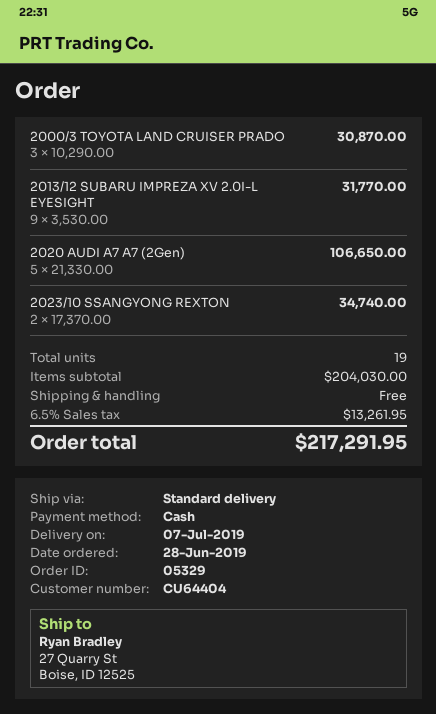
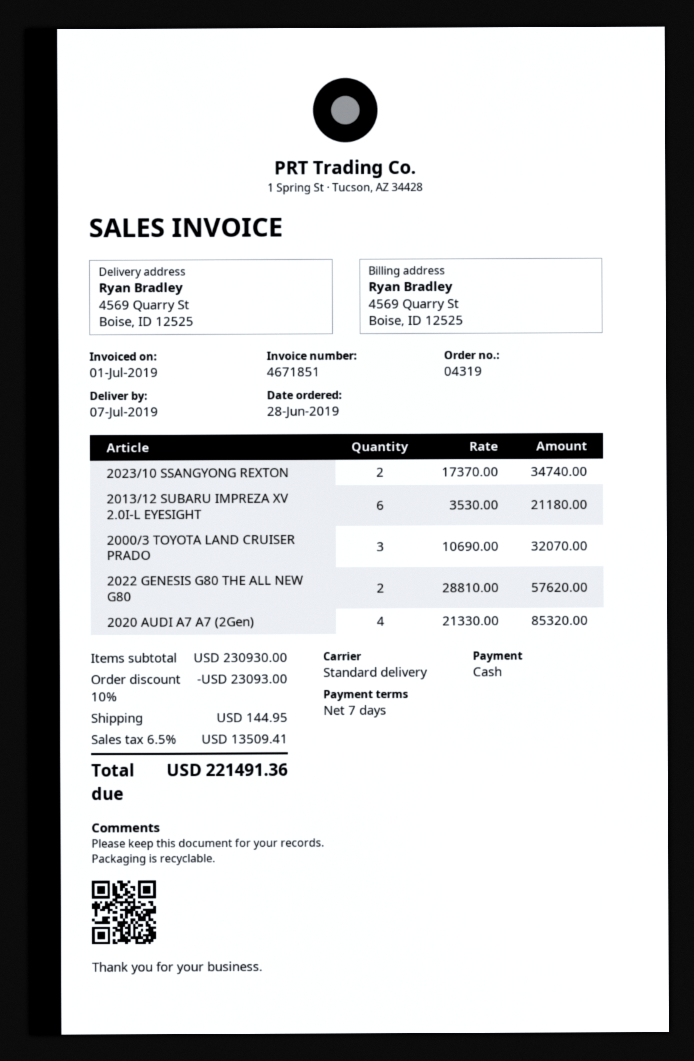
order number: 05329 -> 04319
ship to: 27 Quarry St, Boise, ID 12525 -> 4569 Quarry St, Boise, ID 12525
2000/3 TOYOTA LAND CRUISER PRADO: 3 x 10290.00 = 30870.00 -> 3 x 10690.00 = 32070.00
2013/12 SUBARU IMPREZA XV 2.0I-L EYESIGHT: 9 x 3530.00 = 31770.00 -> 6 x 3530.00 = 21180.00
2020 AUDI A7 A7 (2Gen): 5 x 21330.00 = 106650.00 -> 4 x 21330.00 = 85320.00
2022 GENESIS G80 THE ALL NEW G80: none -> 2 x 28810.00 = 57620.00
subtotal: 204030.00 -> 230930.00
discount: none -> 10% = 23093.00
shipping: 0.00 -> 144.95
tax: 6.5% = 13261.95 -> 6.5% = 13509.41
total: 217291.95 -> 221491.36

